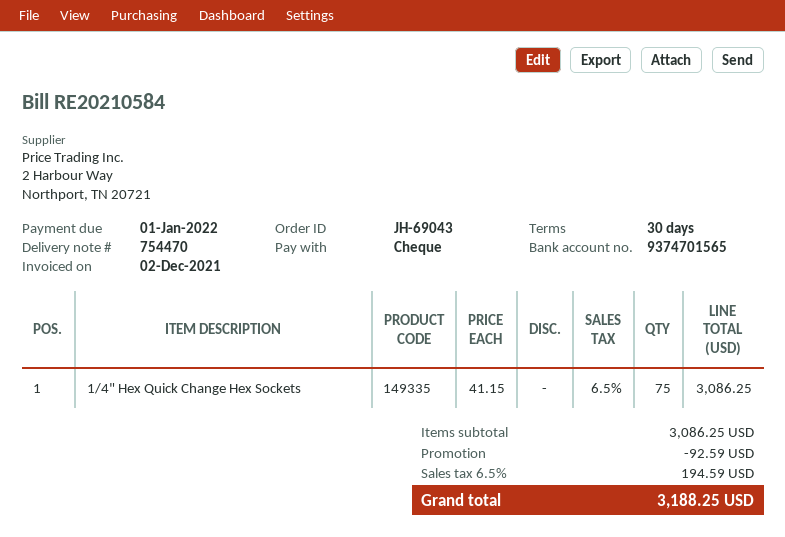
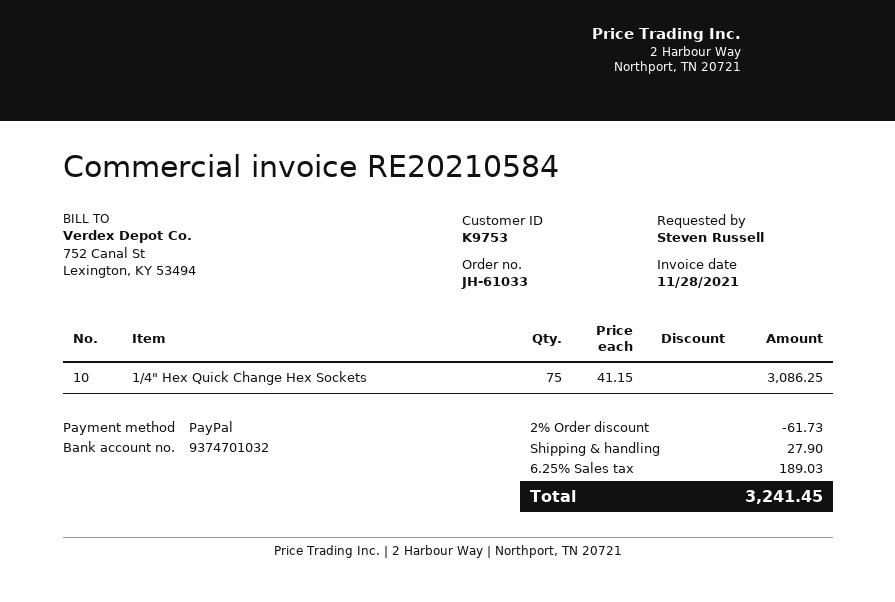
order number: JH-69043 -> JH-61033
invoice date: 2021-12-02 -> 2021-11-28
payment method: cheque -> PayPal
bank account: 9374701565 -> 9374701032
discount: 92.59 -> 61.73
shipping: none -> 27.90
tax: 6.5% = 194.59 -> 6.25% = 189.03
total: 3188.25 -> 3241.45

